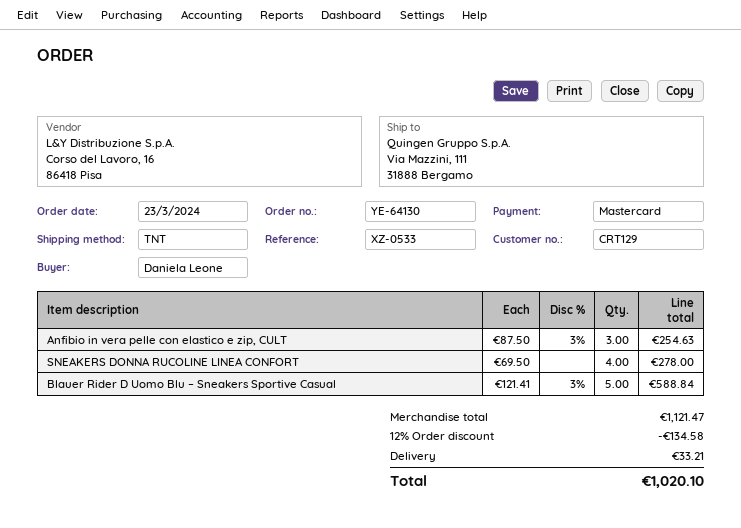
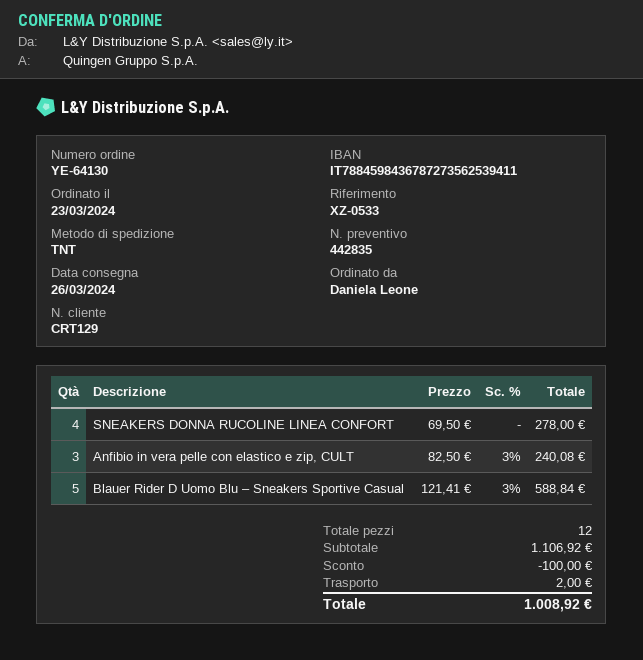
Anfibio in vera pelle con elastico e zip, CULT: 3 x 87.50 - 3% = 254.63 -> 3 x 82.50 - 3% = 240.08
subtotal: 1121.47 -> 1106.92
discount: 134.58 -> 100.00
shipping: 33.21 -> 2.00
total: 1020.10 -> 1008.92

